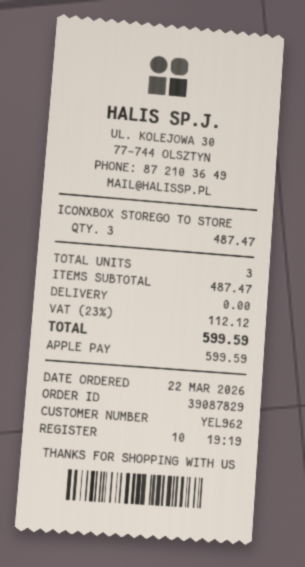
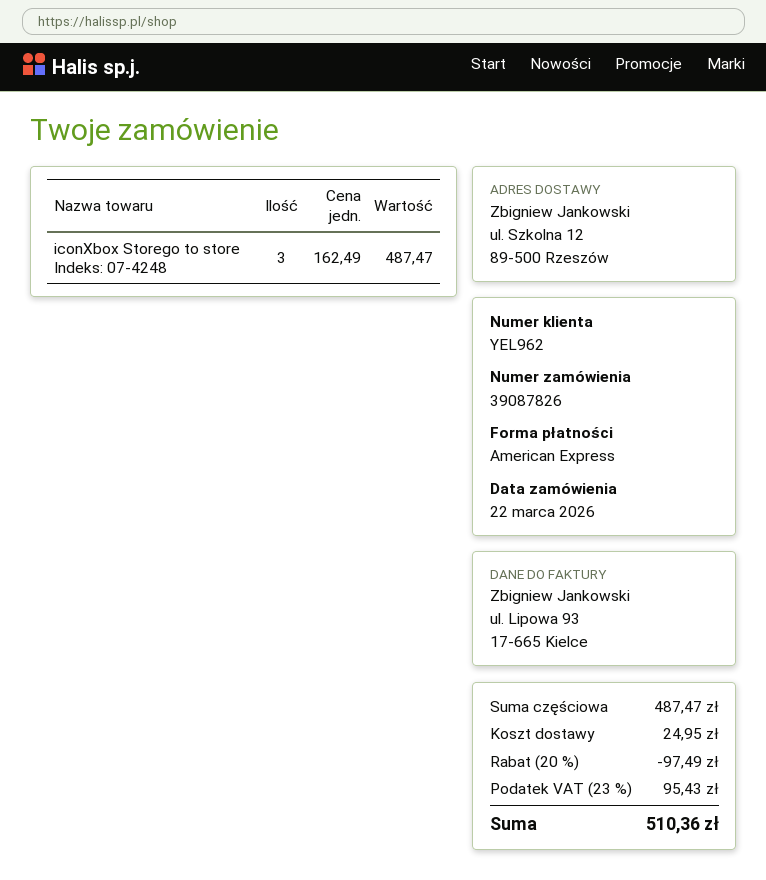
order number: 39087829 -> 39087826
payment method: Apple Pay -> American Express
discount: none -> 20% = 97.49
shipping: 0.00 -> 24.95
tax: 23% = 112.12 -> 23% = 95.43
total: 599.59 -> 510.36

